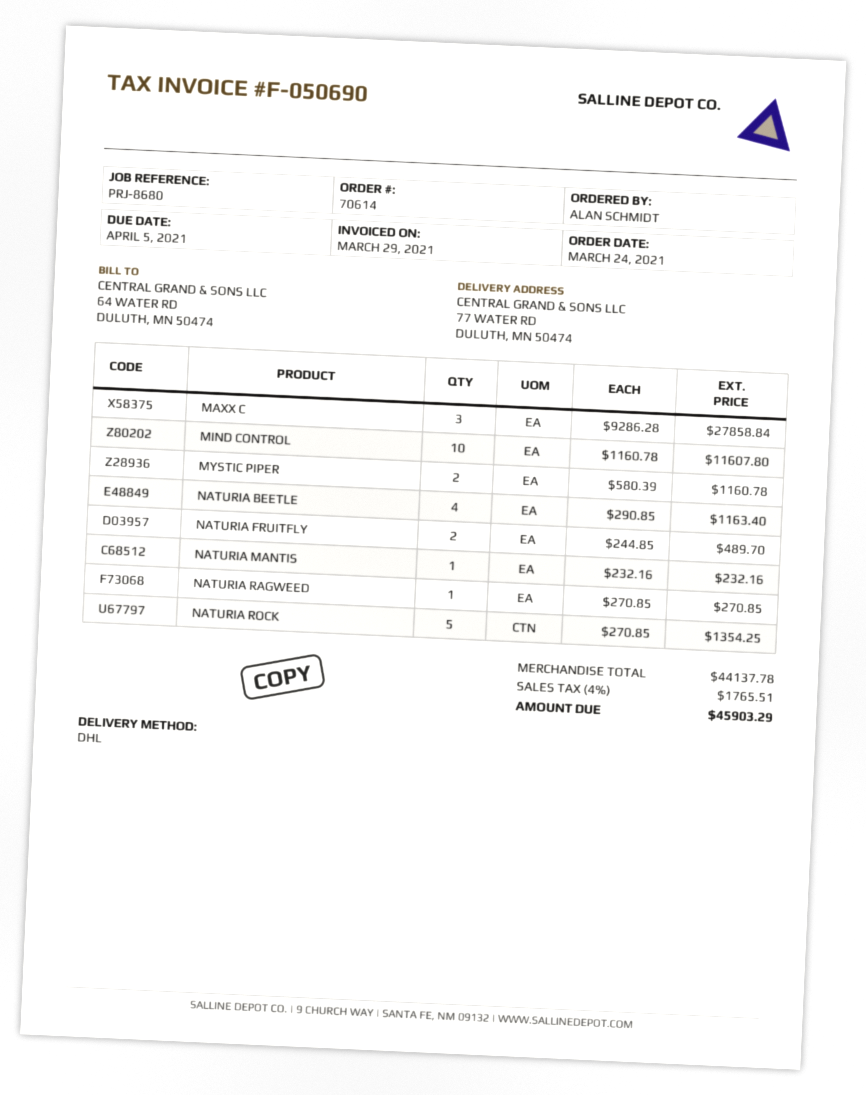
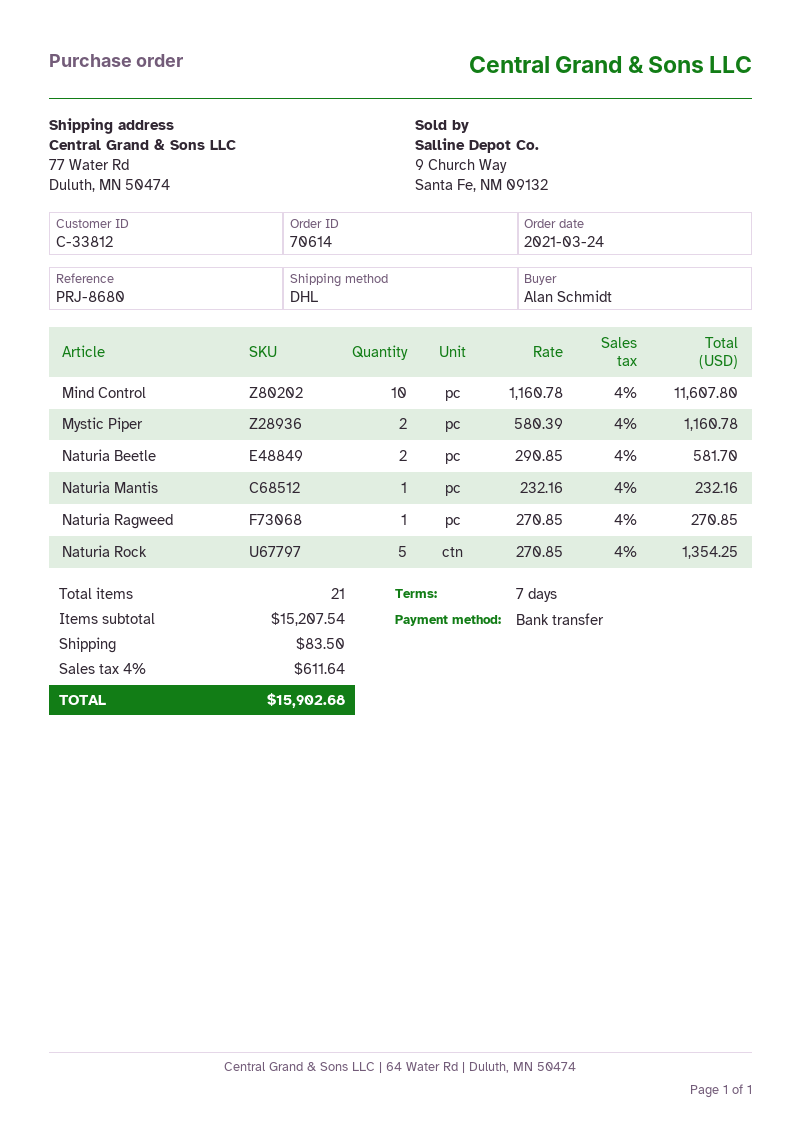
MAXX C: 3 x 9286.28 = 27858.84 -> none
NATURIA BEETLE: 4 x 290.85 = 1163.40 -> 2 x 290.85 = 581.70
NATURIA FRUITFLY: 2 x 244.85 = 489.70 -> none
subtotal: 44137.78 -> 15207.54
shipping: none -> 83.50
tax: 4% = 1765.51 -> 4% = 611.64
total: 45903.29 -> 15902.68

